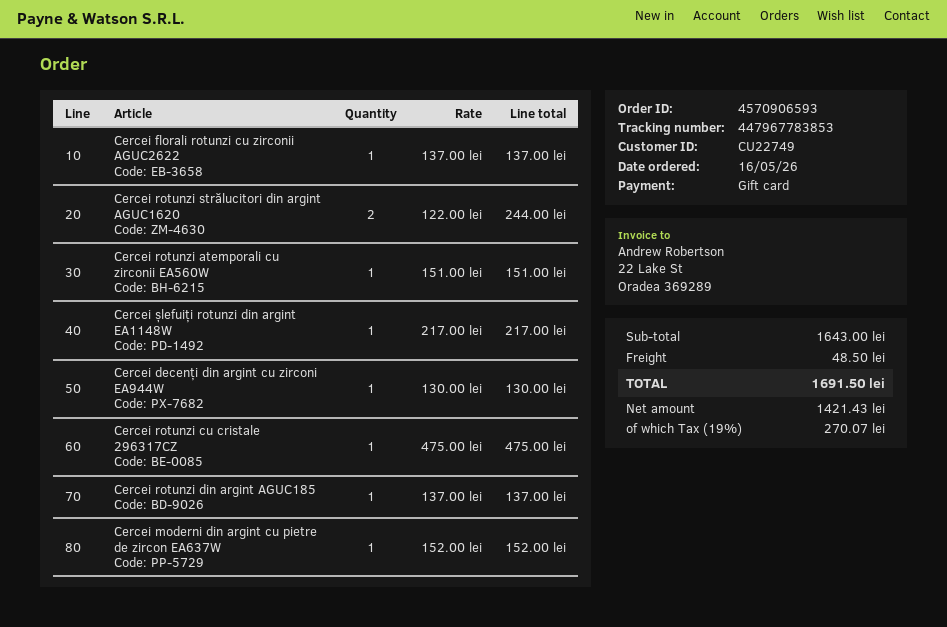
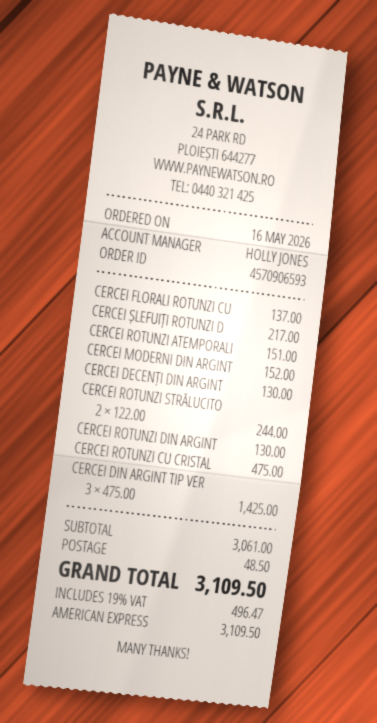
payment method: gift card -> American Express
Cercei rotunzi din argint AGUC185: 1 x 137.00 = 137.00 -> 1 x 130.00 = 130.00
CERCEI DIN ARGINT TIP VER: none -> 3 x 475.00 = 1425.00
subtotal: 1643.00 -> 3061.00
tax: 19% = 270.07 -> 19% = 496.47
total: 1691.50 -> 3109.50

